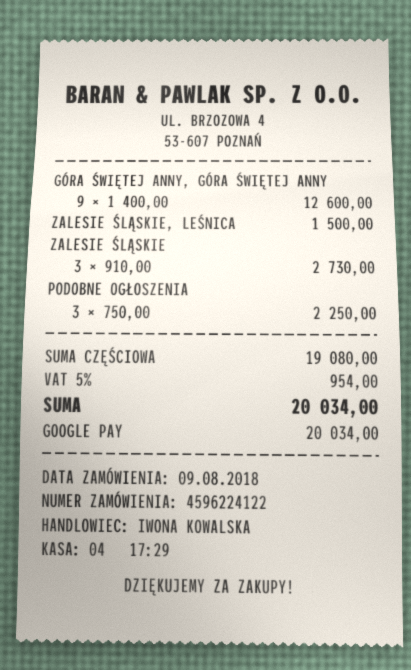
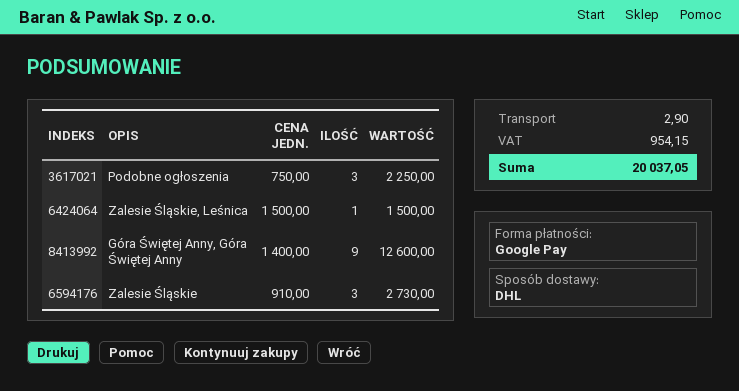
shipping: none -> 2.90
tax: 954.00 -> 954.15
total: 20034.00 -> 20037.05

